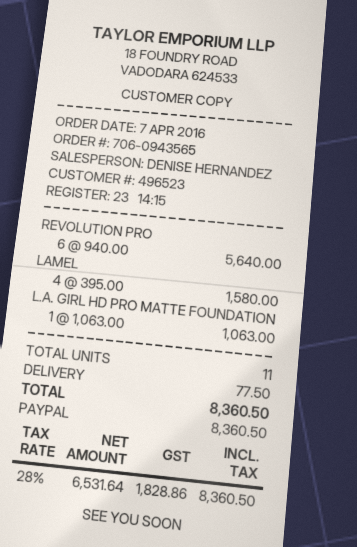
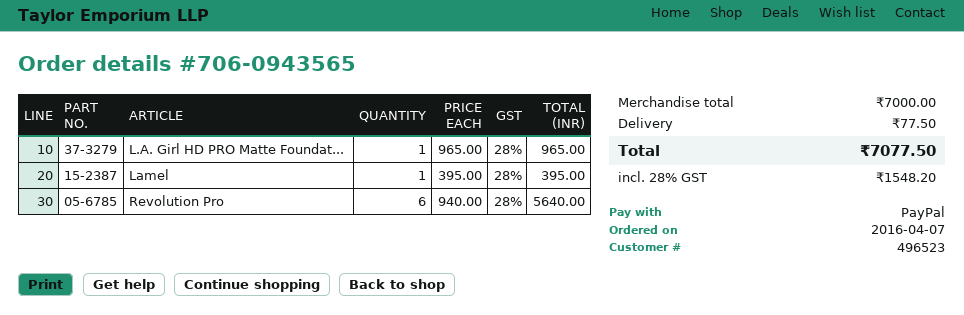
LAMEL: 4 x 395.00 = 1580.00 -> 1 x 395.00 = 395.00
L.A. GIRL HD PRO MATTE FOUNDATION: 1 x 1063.00 = 1063.00 -> 1 x 965.00 = 965.00
tax: 28% = 1828.86 -> 28% = 1548.20
total: 8360.50 -> 7077.50

